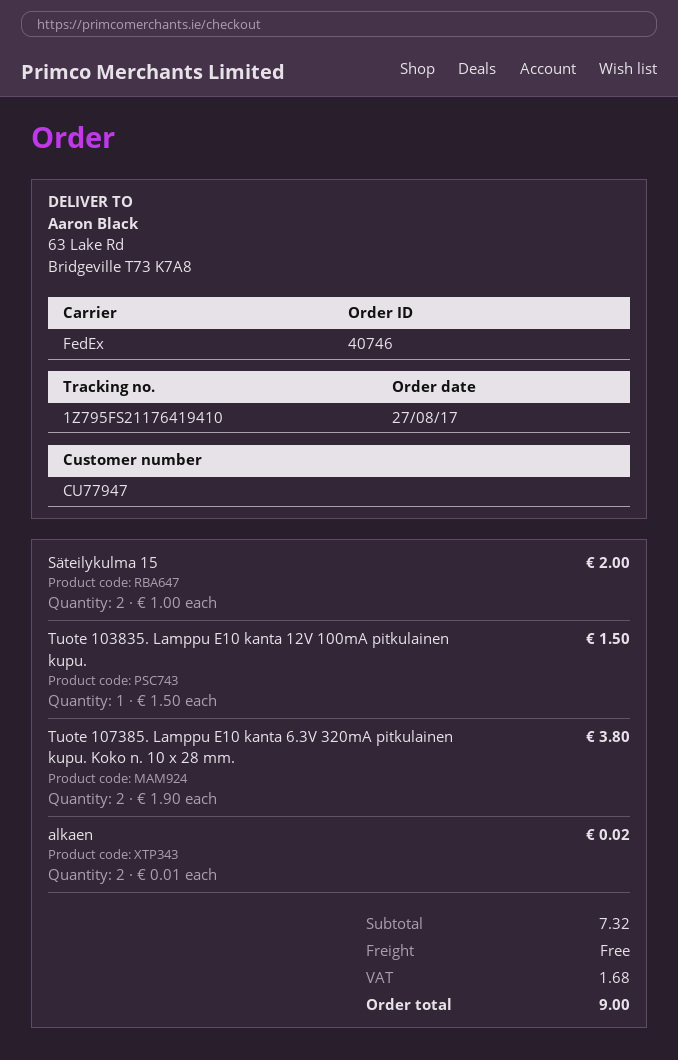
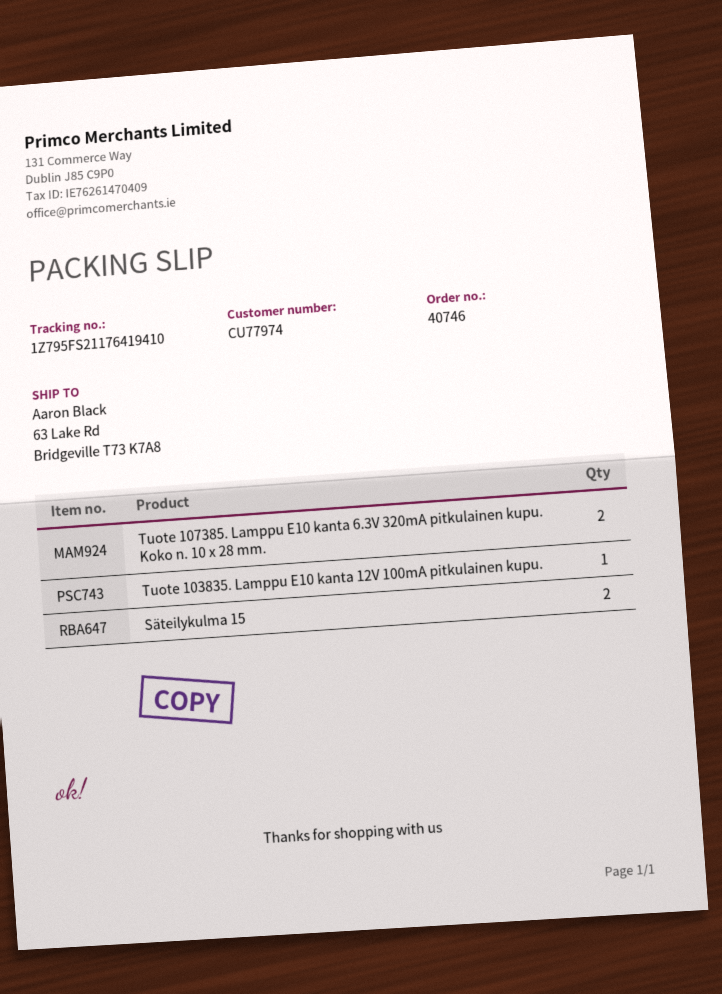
customer number: CU77947 -> CU77974
alkaen: 2 -> none

